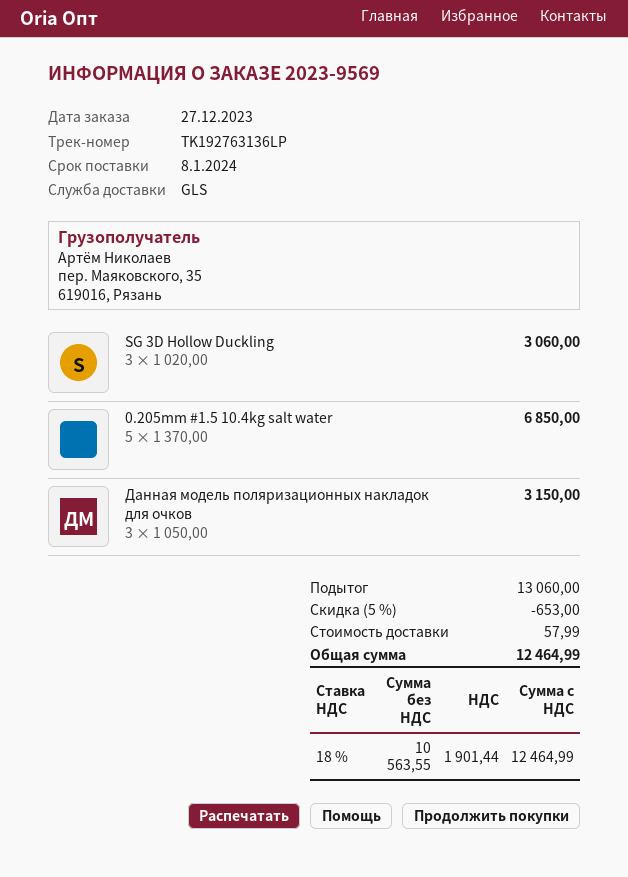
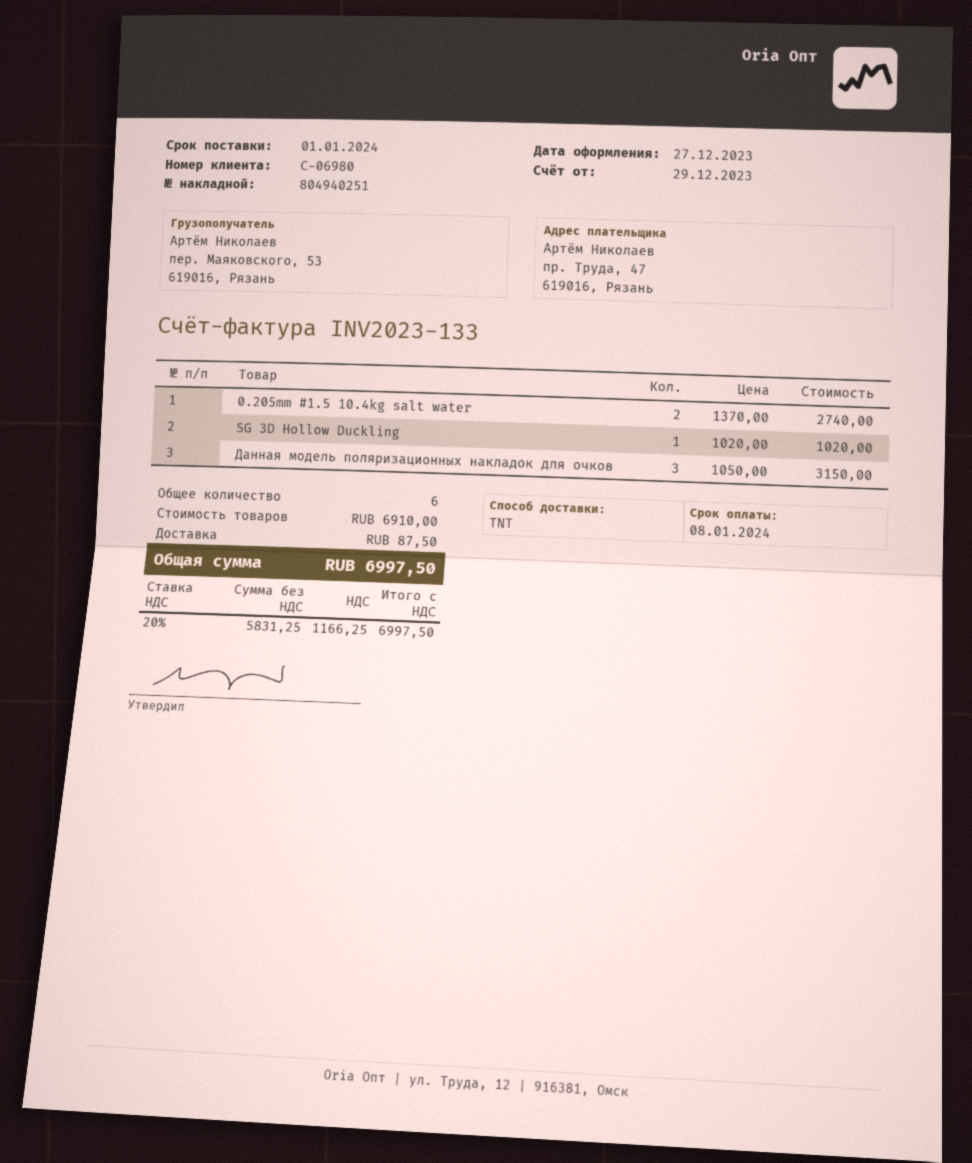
delivery date: 2024-01-08 -> 2024-01-01
shipping method: GLS -> TNT
ship to: пер. Маяковского, 35, 619016, Рязань -> пер. Маяковского, 53, 619016, Рязань
SG 3D Hollow Duckling: 3 x 1020.00 = 3060.00 -> 1 x 1020.00 = 1020.00
0.205mm #1.5 10.4kg salt water: 5 x 1370.00 = 6850.00 -> 2 x 1370.00 = 2740.00
subtotal: 13060.00 -> 6910.00
discount: 5% = 653.00 -> none
shipping: 57.99 -> 87.50
net: 10563.55 -> 5831.25
tax: 18% = 1901.44 -> 20% = 1166.25
total: 12464.99 -> 6997.50

